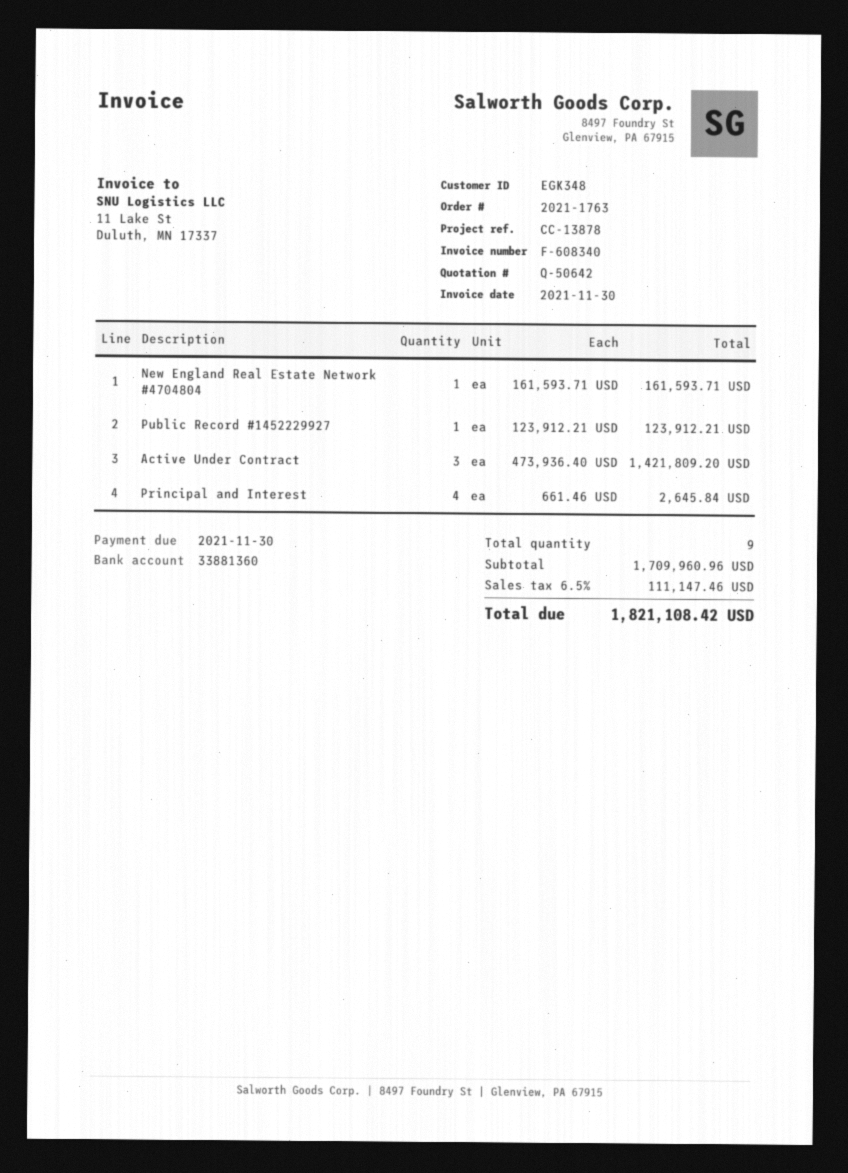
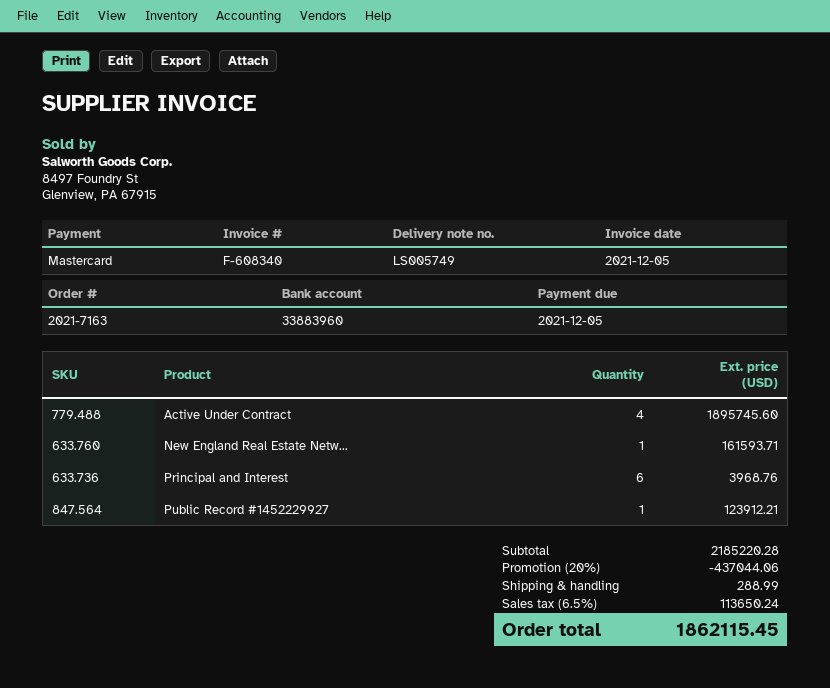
order number: 2021-1763 -> 2021-7163
invoice date: 2021-11-30 -> 2021-12-05
due date: 2021-11-30 -> 2021-12-05
bank account: 33881360 -> 33883960
Active Under Contract: 3 for 1421809.20 -> 4 for 1895745.60
Principal and Interest: 4 for 2645.84 -> 6 for 3968.76
subtotal: 1709960.96 -> 2185220.28
discount: none -> 20% = 437044.06
shipping: none -> 288.99
tax: 6.5% = 111147.46 -> 6.5% = 113650.24
total: 1821108.42 -> 1862115.45

